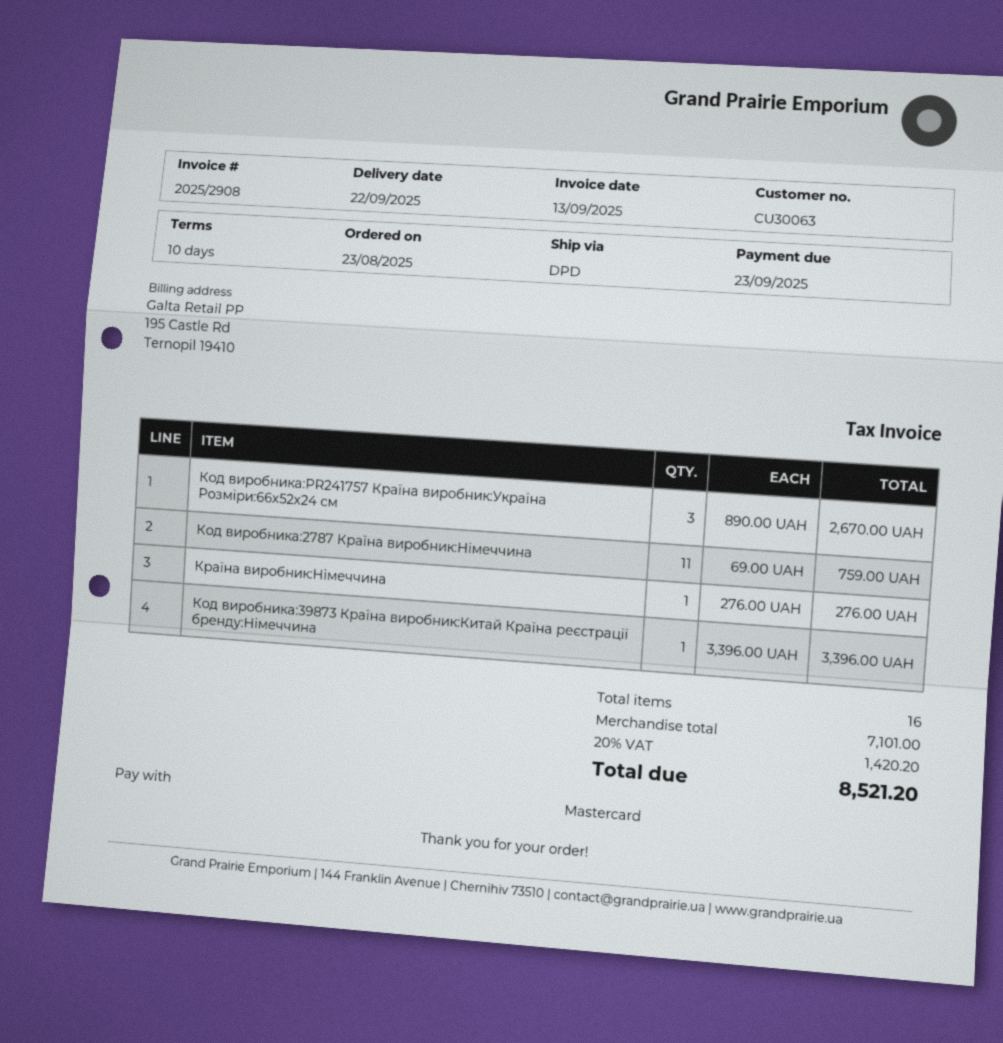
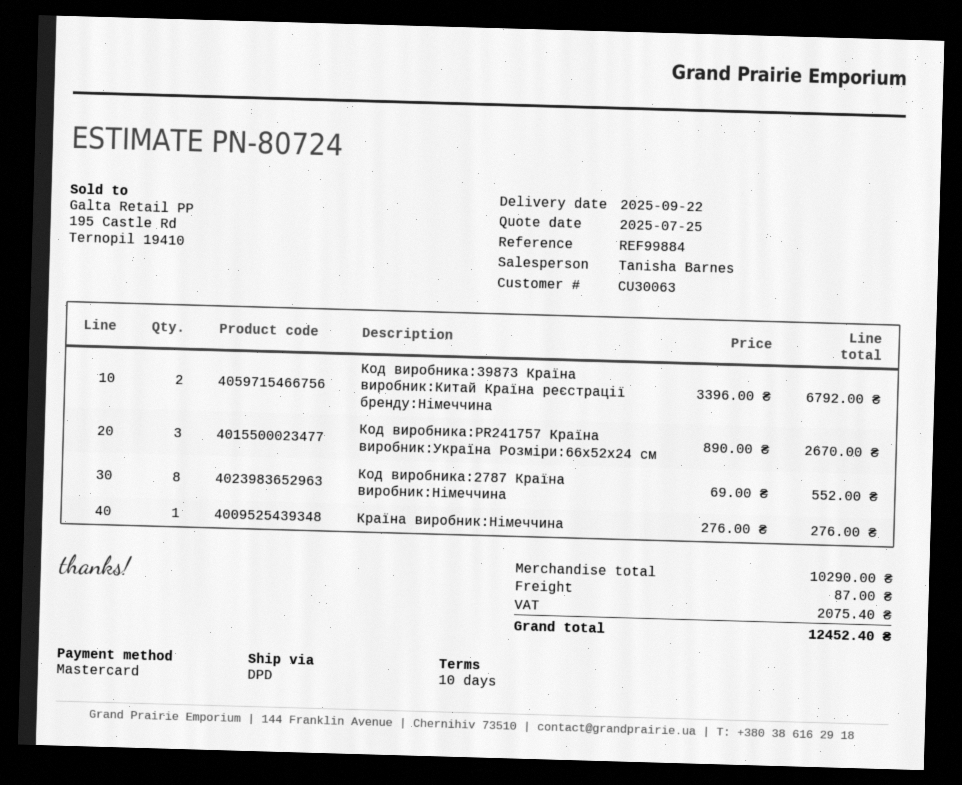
Код виробника:2787 Країна виробник:Німеччина: 11 x 69.00 = 759.00 -> 8 x 69.00 = 552.00
Код виробника:39873 Країна виробник:Китай Країна реєстрації бренду:Німеччина: 1 x 3396.00 = 3396.00 -> 2 x 3396.00 = 6792.00
subtotal: 7101.00 -> 10290.00
shipping: none -> 87.00
tax: 1420.20 -> 2075.40
total: 8521.20 -> 12452.40

